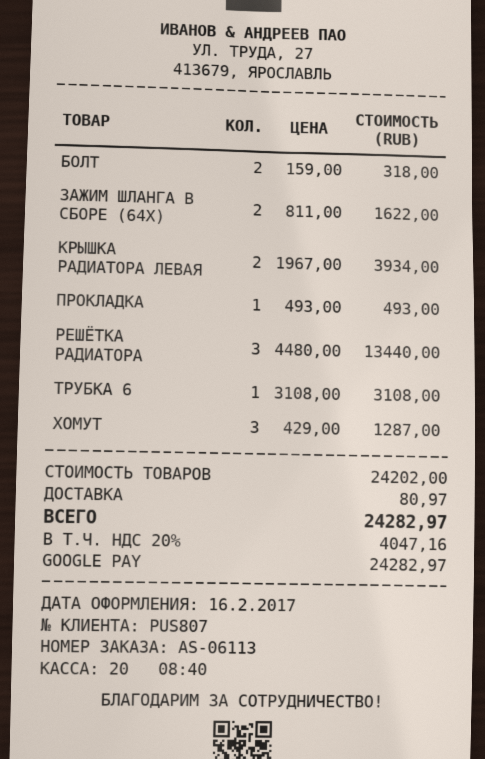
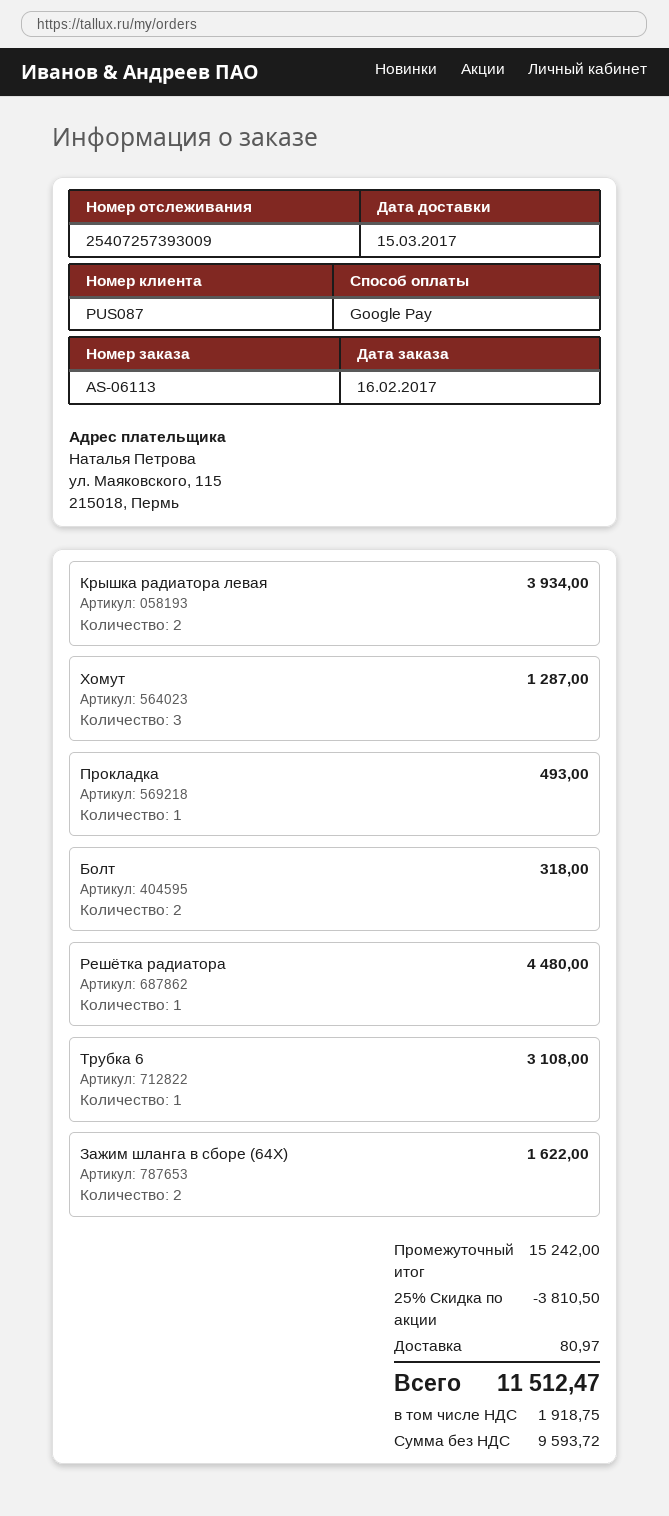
customer number: PUS807 -> PUS087
РЕШЁТКА РАДИАТОРА: 3 for 13440.00 -> 1 for 4480.00
subtotal: 24202.00 -> 15242.00
discount: none -> 25% = 3810.50
tax: 4047.16 -> 1918.75
total: 24282.97 -> 11512.47

